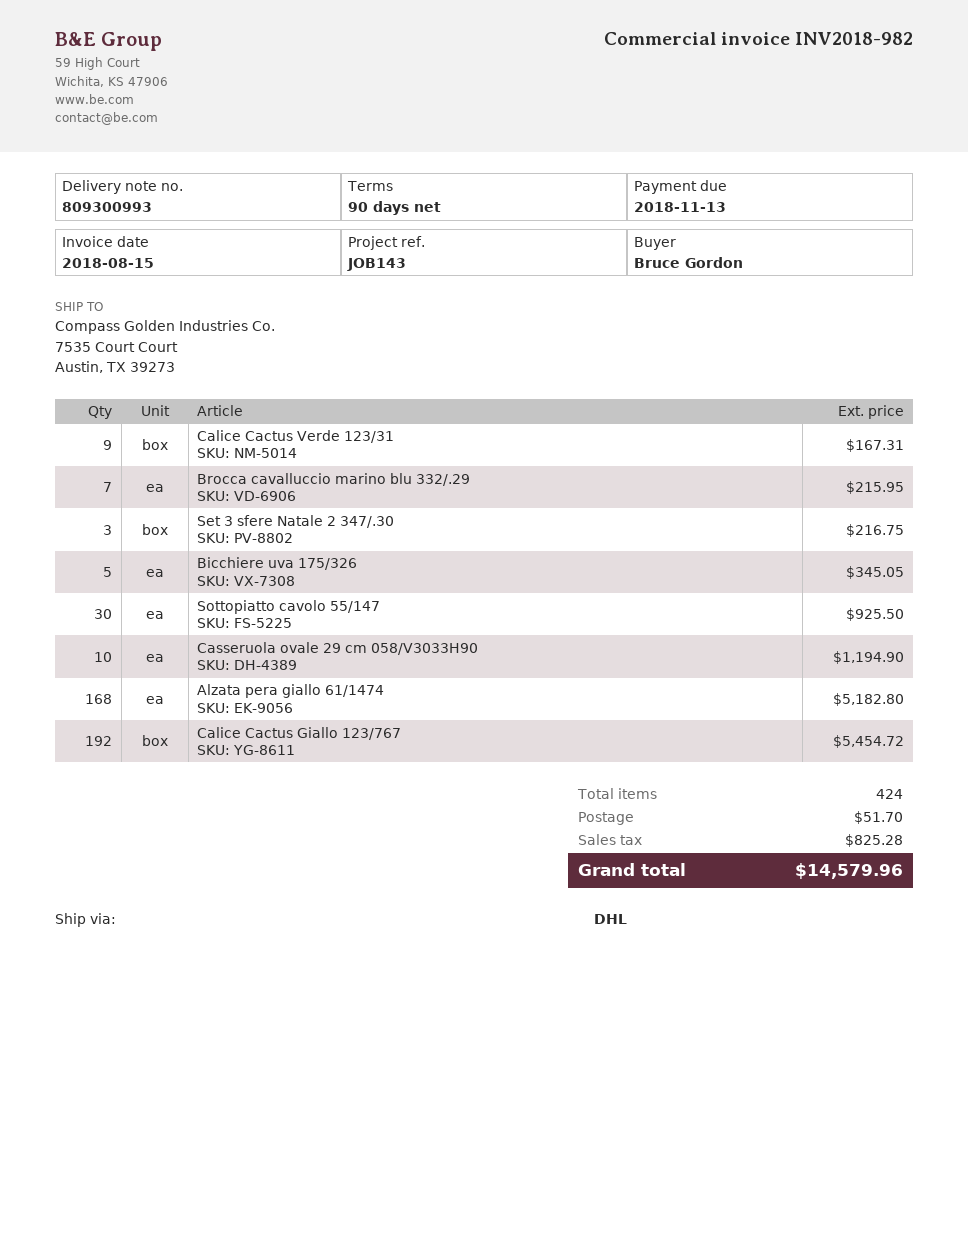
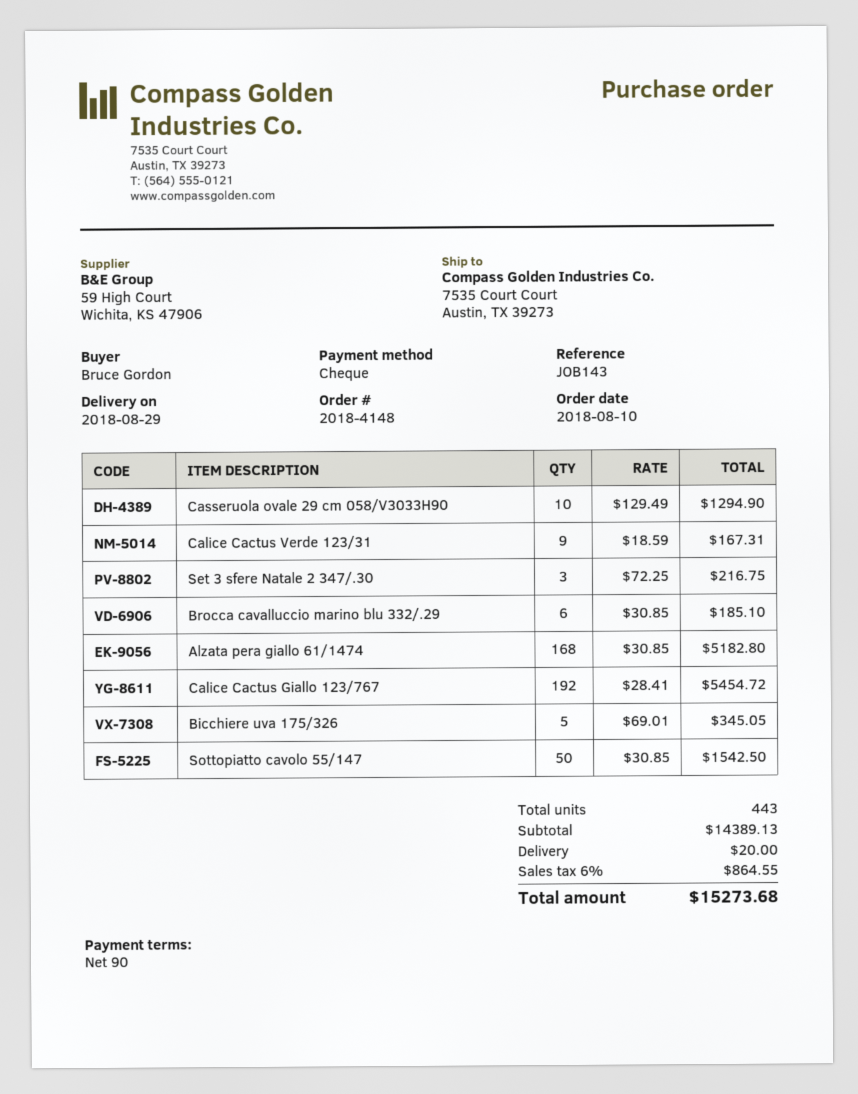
Brocca cavalluccio marino blu 332/.29: 7 for 215.95 -> 6 for 185.10
Sottopiatto cavolo 55/147: 30 for 925.50 -> 50 for 1542.50
Casseruola ovale 29 cm 058/V3033H90: 10 for 1194.90 -> 10 for 1294.90
total quantity: 424 -> 443
shipping: 51.70 -> 20.00
tax: 825.28 -> 864.55
total: 14579.96 -> 15273.68

